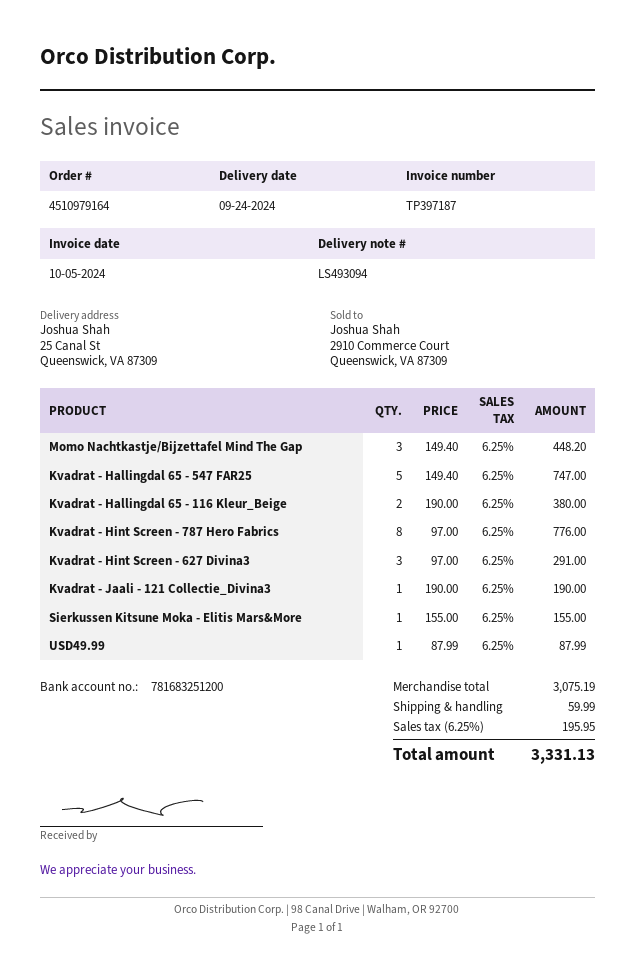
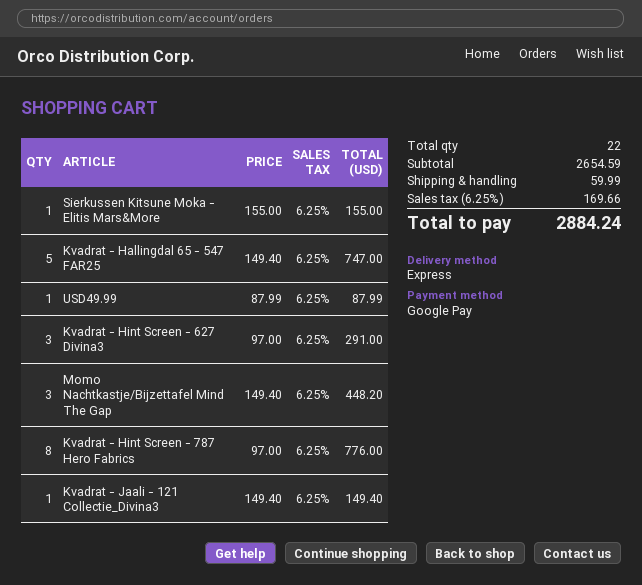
Kvadrat - Hallingdal 65 - 116 Kleur_Beige: 2 x 190.00 = 380.00 -> none
Kvadrat - Jaali - 121 Collectie_Divina3: 1 x 190.00 = 190.00 -> 1 x 149.40 = 149.40
subtotal: 3075.19 -> 2654.59
tax: 6.25% = 195.95 -> 6.25% = 169.66
total: 3331.13 -> 2884.24

